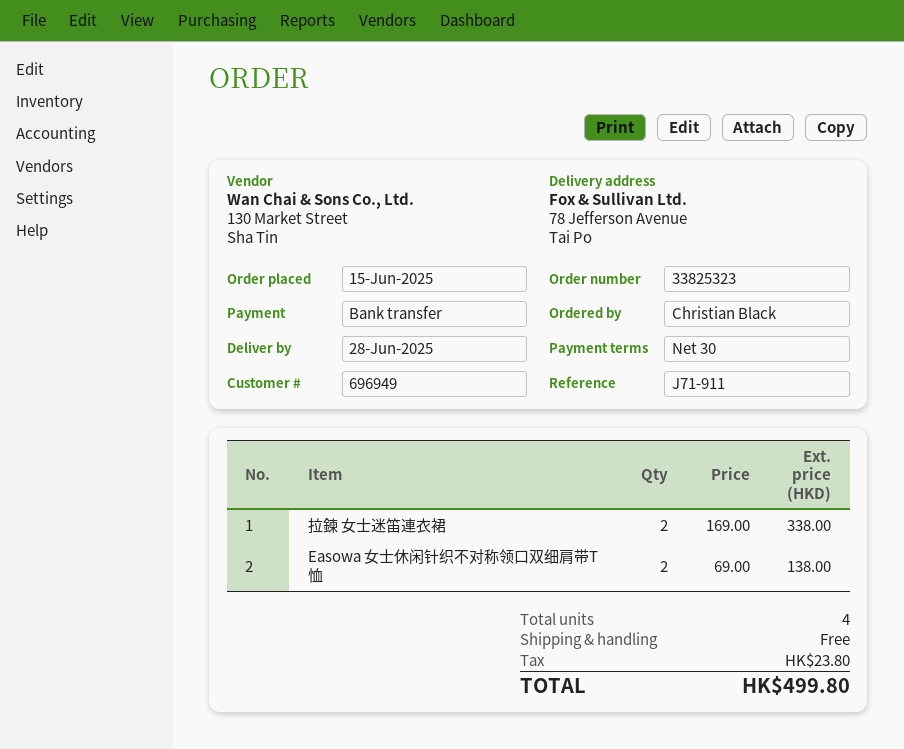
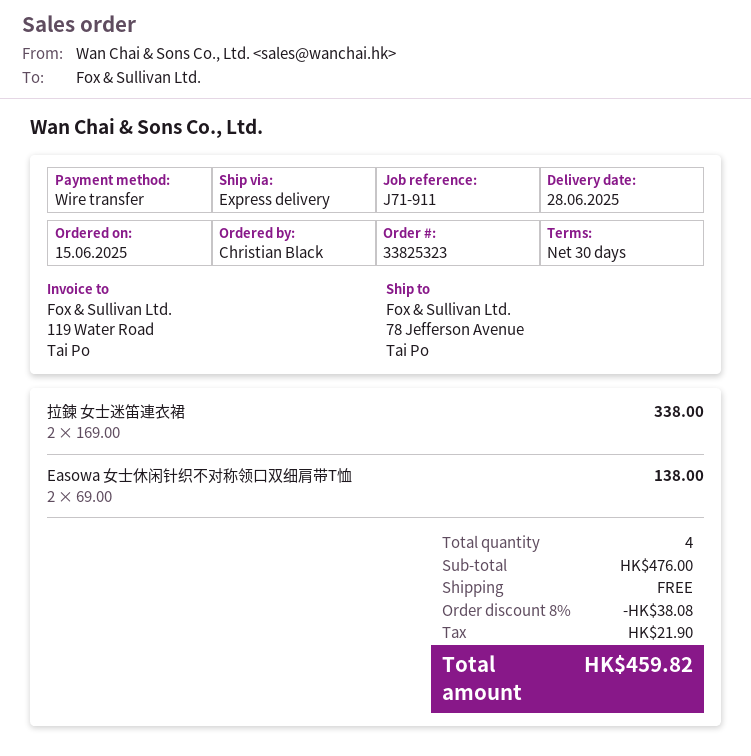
discount: none -> 8% = 38.08
tax: 23.80 -> 21.90
total: 499.80 -> 459.82

